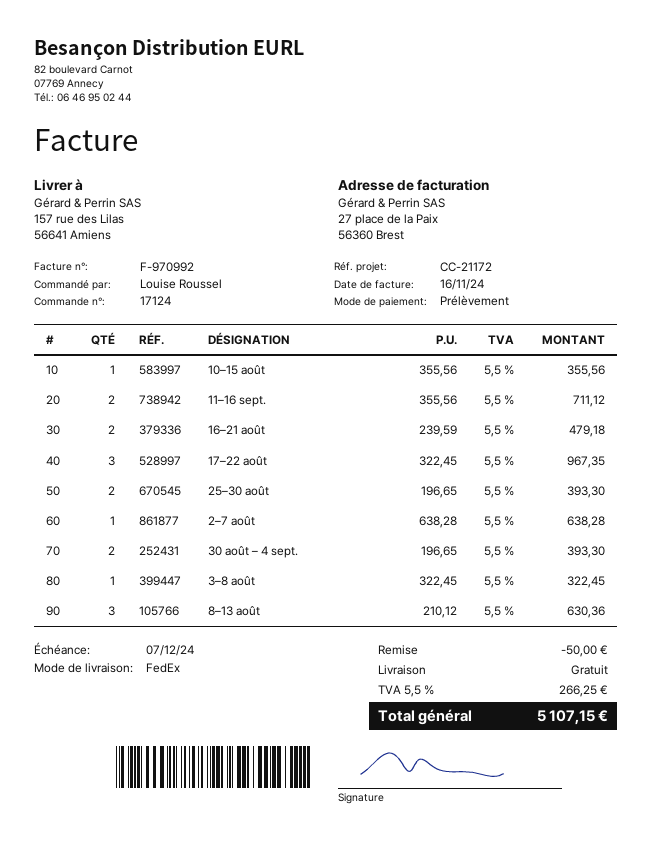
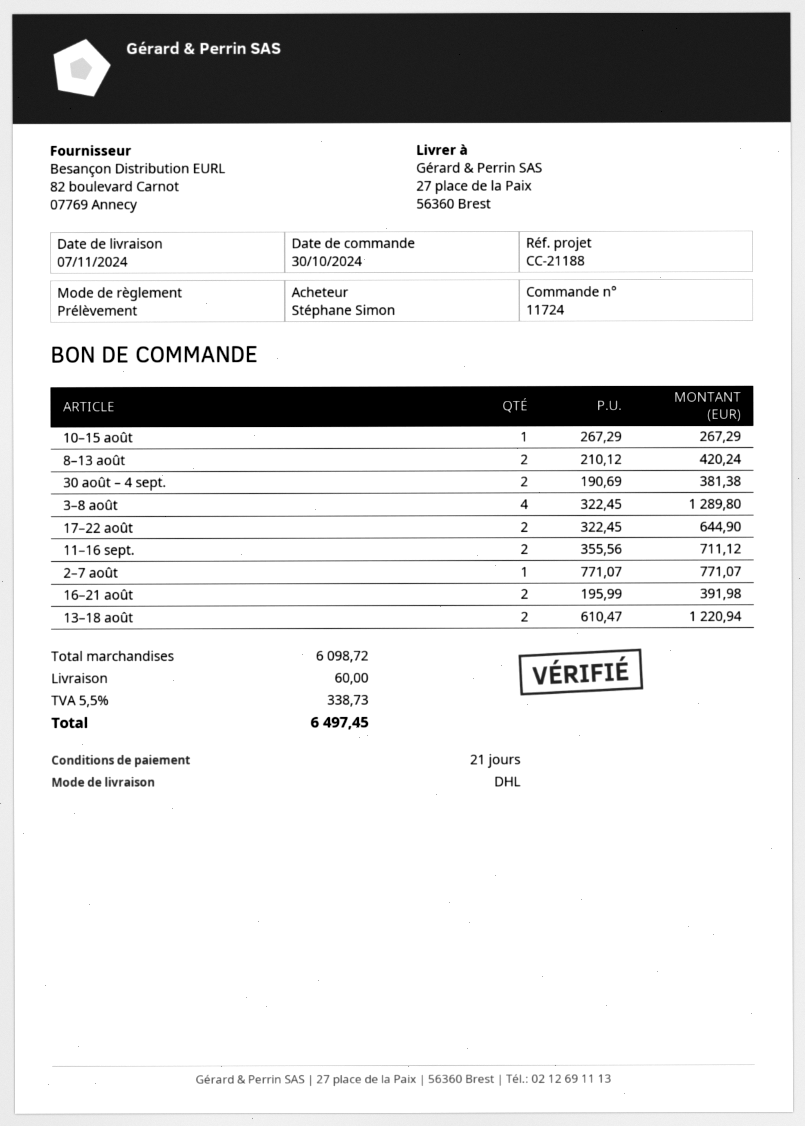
order number: 17124 -> 11724
reference: CC-21172 -> CC-21188
ordered by: Louise Roussel -> Stéphane Simon
shipping method: FedEx -> DHL
ship to: 157 rue des Lilas, 56641 Amiens -> 27 place de la Paix, 56360 Brest
10–15 août: 1 x 355.56 = 355.56 -> 1 x 267.29 = 267.29
16–21 août: 2 x 239.59 = 479.18 -> 2 x 195.99 = 391.98
17–22 août: 3 x 322.45 = 967.35 -> 2 x 322.45 = 644.90
25–30 août: 2 x 196.65 = 393.30 -> none
2–7 août: 1 x 638.28 = 638.28 -> 1 x 771.07 = 771.07
30 août – 4 sept.: 2 x 196.65 = 393.30 -> 2 x 190.69 = 381.38
3–8 août: 1 x 322.45 = 322.45 -> 4 x 322.45 = 1289.80
8–13 août: 3 x 210.12 = 630.36 -> 2 x 210.12 = 420.24
13–18 août: none -> 2 x 610.47 = 1220.94
discount: 50.00 -> none
shipping: 0.00 -> 60.00
tax: 5.5% = 266.25 -> 5.5% = 338.73
total: 5107.15 -> 6497.45

